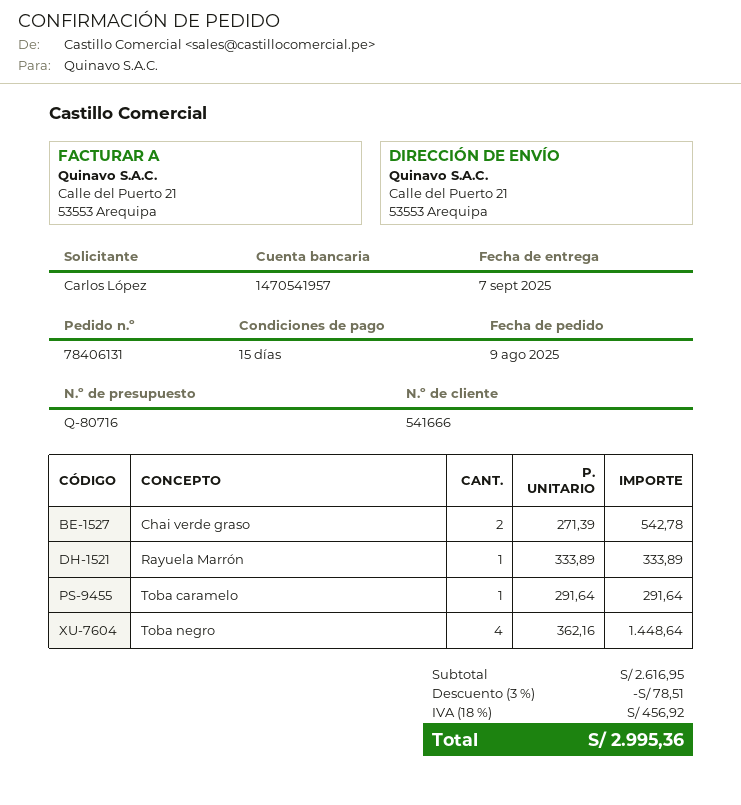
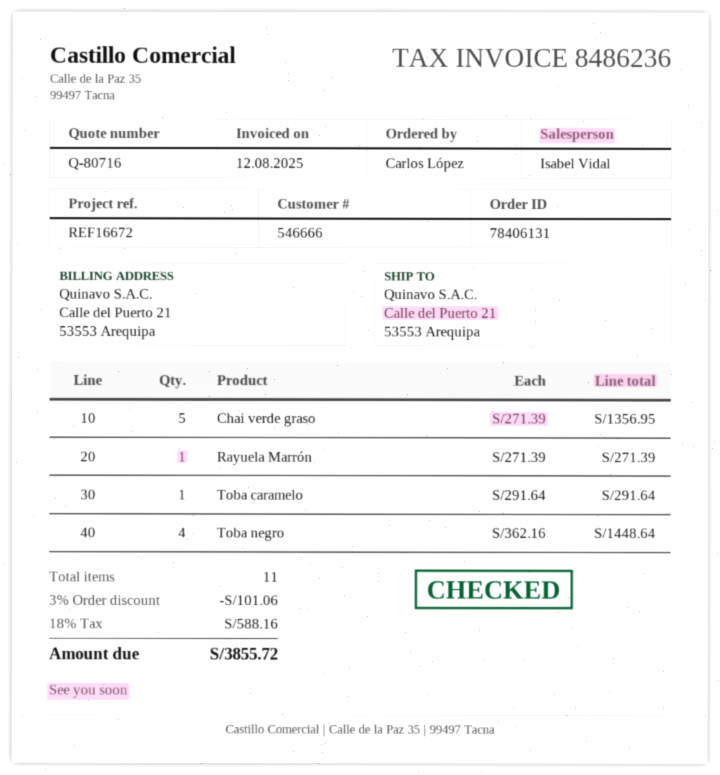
customer number: 541666 -> 546666
Chai verde graso: 2 x 271.39 = 542.78 -> 5 x 271.39 = 1356.95
Rayuela Marrón: 1 x 333.89 = 333.89 -> 1 x 271.39 = 271.39
discount: 3% = 78.51 -> 3% = 101.06
tax: 18% = 456.92 -> 18% = 588.16
total: 2995.36 -> 3855.72

